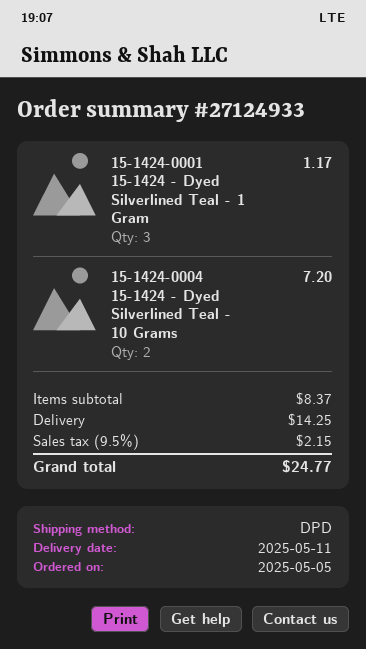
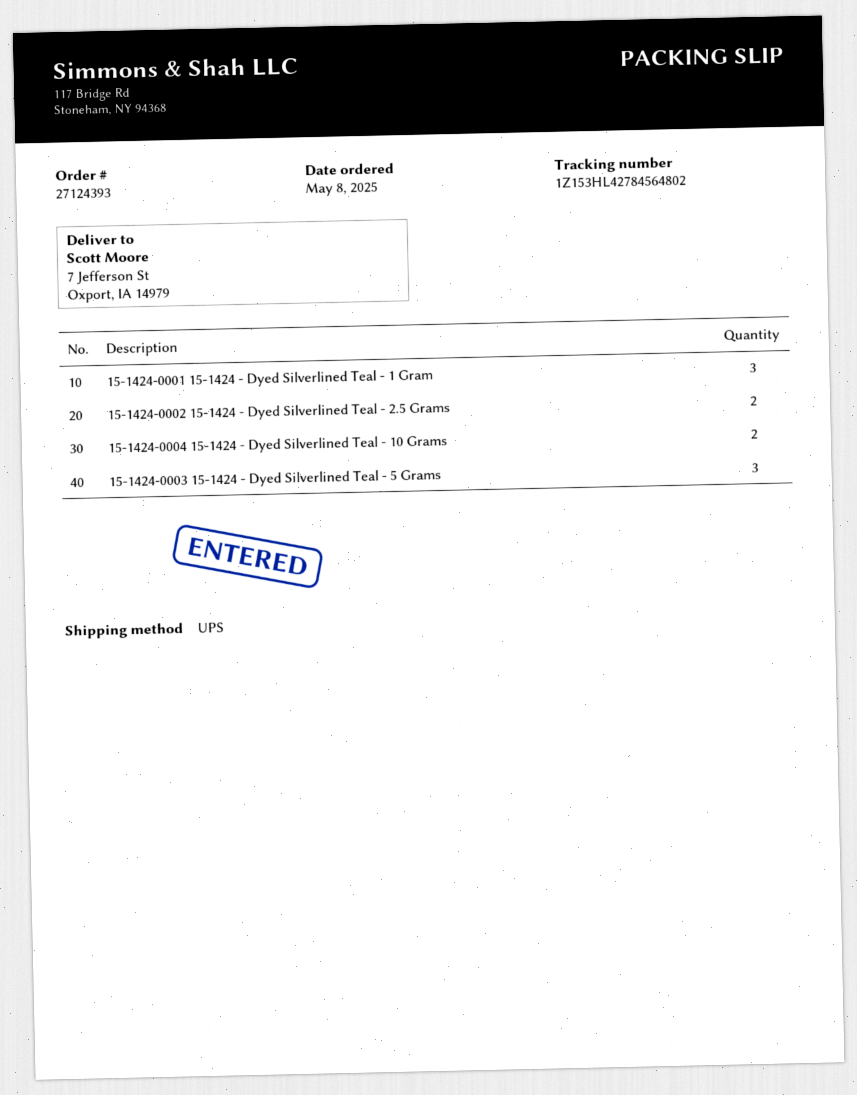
order number: 27124933 -> 27124393
order date: 2025-05-05 -> 2025-05-08
shipping method: DPD -> UPS
15-1424-0002 15-1424 - Dyed Silverlined Teal - 2.5 Grams: none -> 2
15-1424-0003 15-1424 - Dyed Silverlined Teal - 5 Grams: none -> 3

